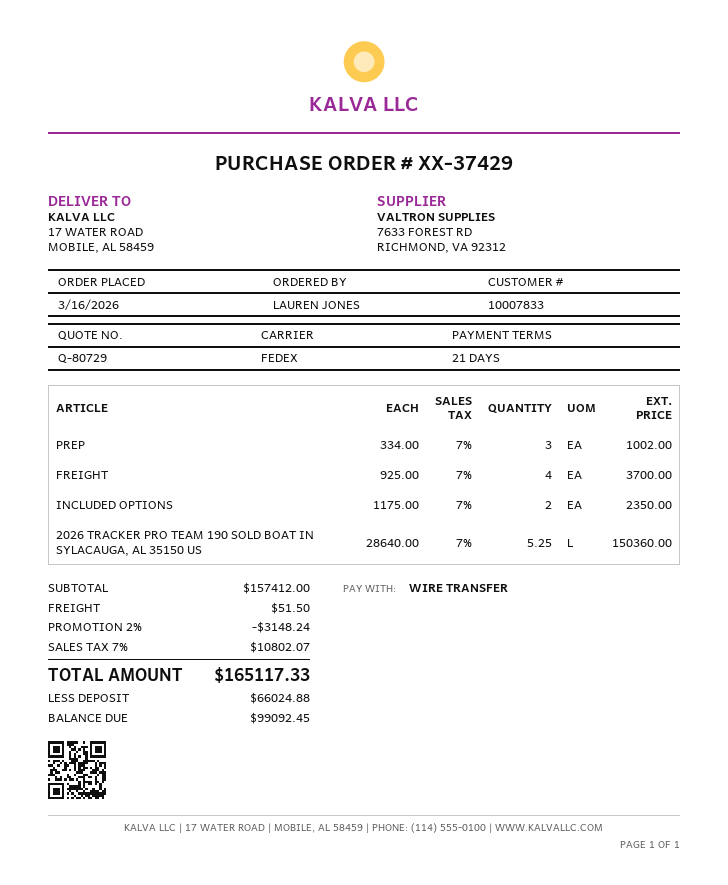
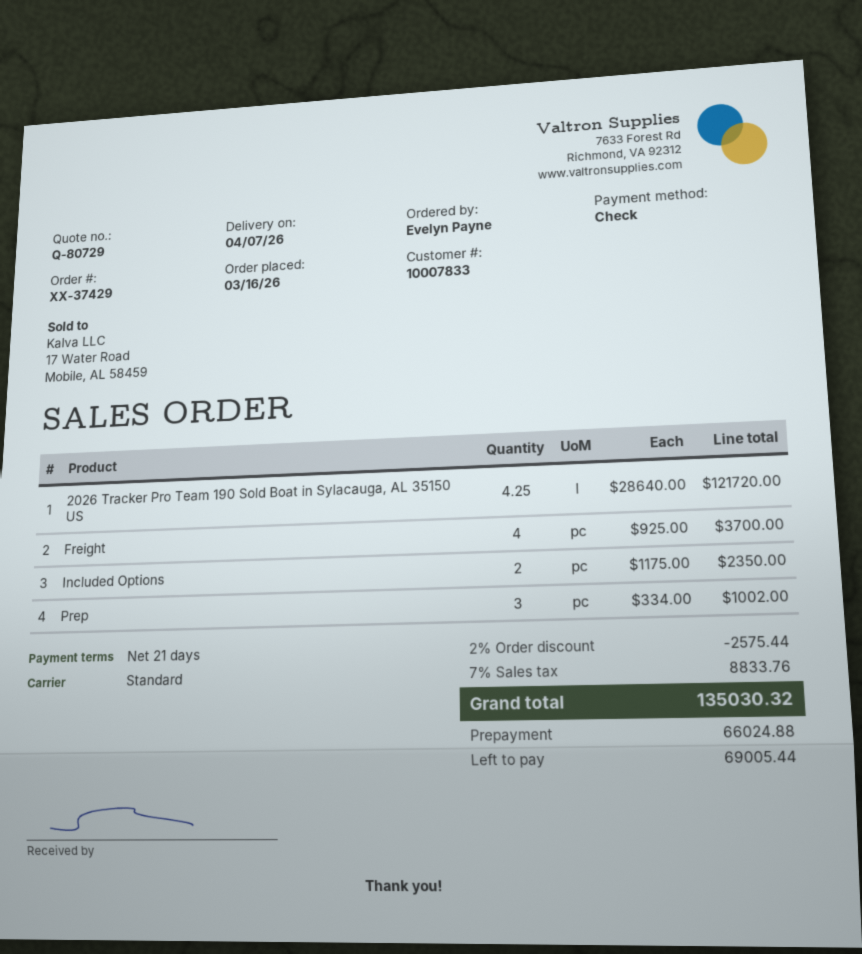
ordered by: LAUREN JONES -> Evelyn Payne
payment method: bank transfer -> cheque
shipping method: FedEx -> standard
2026 TRACKER PRO TEAM 190 SOLD BOAT IN SYLACAUGA, AL 35150 US: 5.25 x 28640.00 = 150360.00 -> 4.25 x 28640.00 = 121720.00
discount: 2% = 3148.24 -> 2% = 2575.44
shipping: 51.50 -> none
tax: 7% = 10802.07 -> 7% = 8833.76
total: 165117.33 -> 135030.32
balance: 99092.45 -> 69005.44

